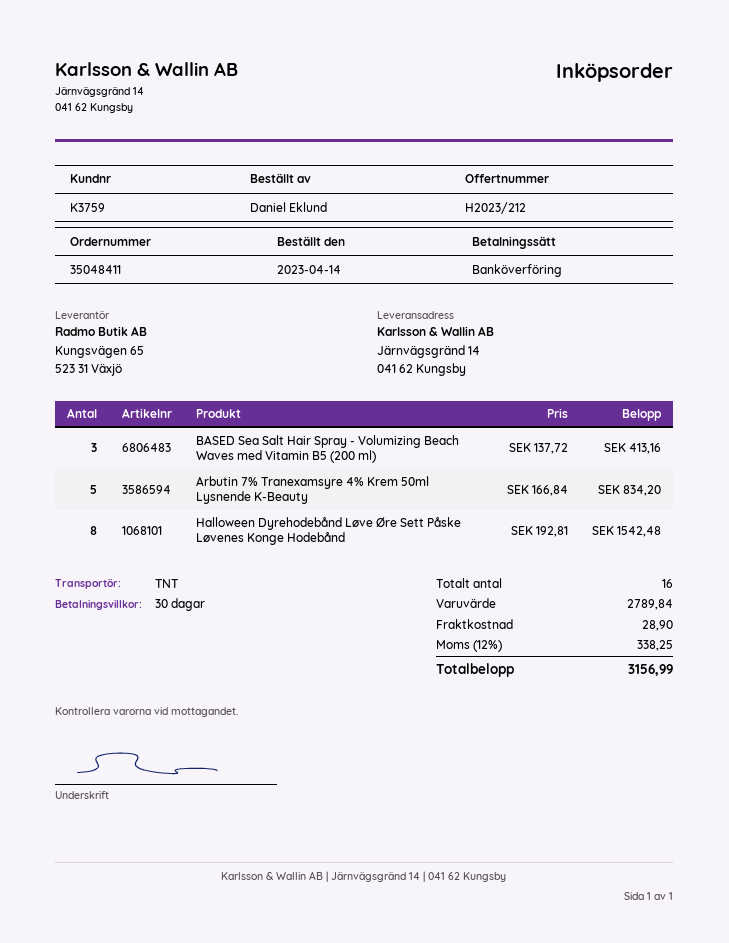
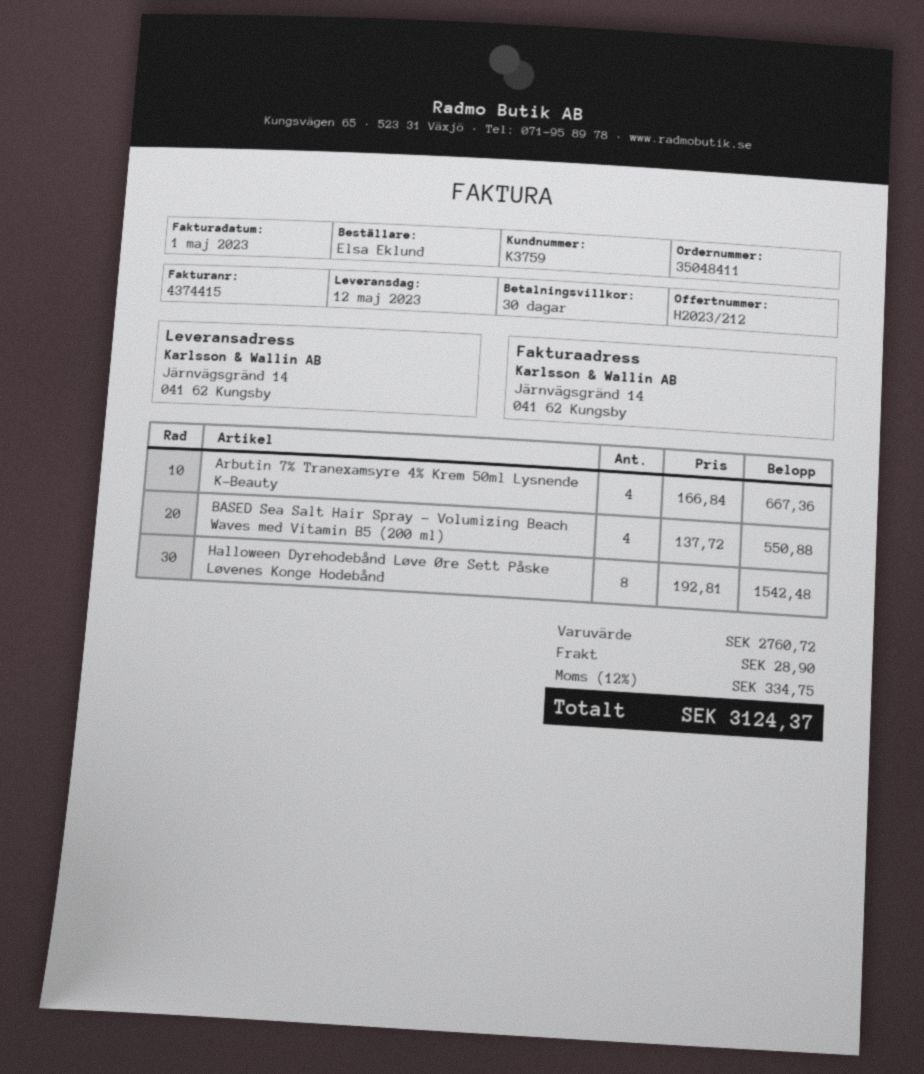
ordered by: Daniel Eklund -> Elsa Eklund
BASED Sea Salt Hair Spray - Volumizing Beach Waves med Vitamin B5 (200 ml): 3 x 137.72 = 413.16 -> 4 x 137.72 = 550.88
Arbutin 7% Tranexamsyre 4% Krem 50ml Lysnende K-Beauty: 5 x 166.84 = 834.20 -> 4 x 166.84 = 667.36
subtotal: 2789.84 -> 2760.72
tax: 12% = 338.25 -> 12% = 334.75
total: 3156.99 -> 3124.37

